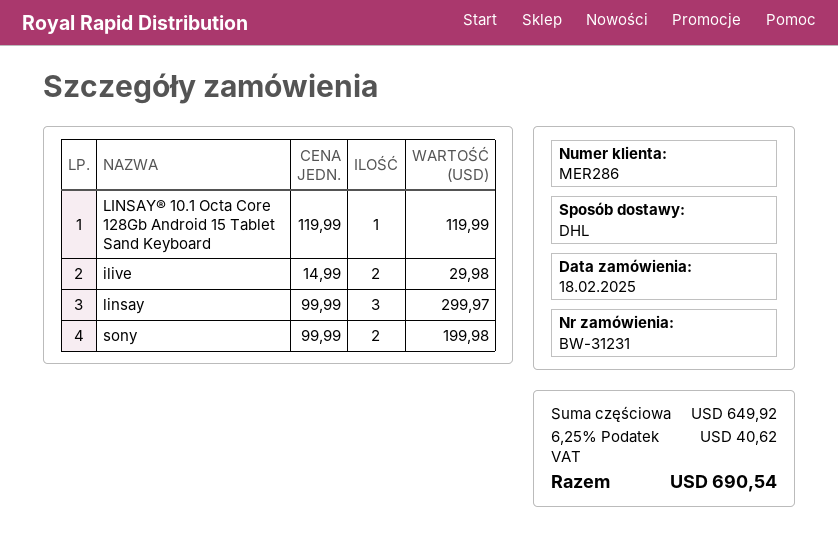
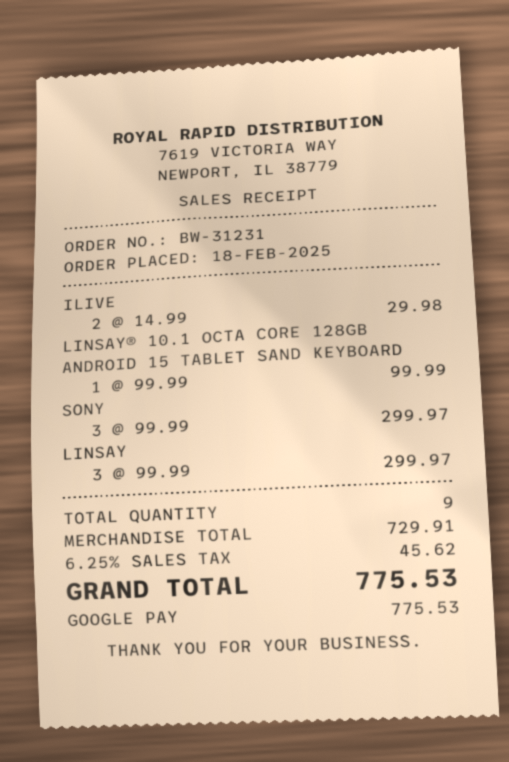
LINSAY® 10.1 Octa Core 128Gb Android 15 Tablet Sand Keyboard: 1 x 119.99 = 119.99 -> 1 x 99.99 = 99.99
sony: 2 x 99.99 = 199.98 -> 3 x 99.99 = 299.97
subtotal: 649.92 -> 729.91
tax: 6.25% = 40.62 -> 6.25% = 45.62
total: 690.54 -> 775.53

